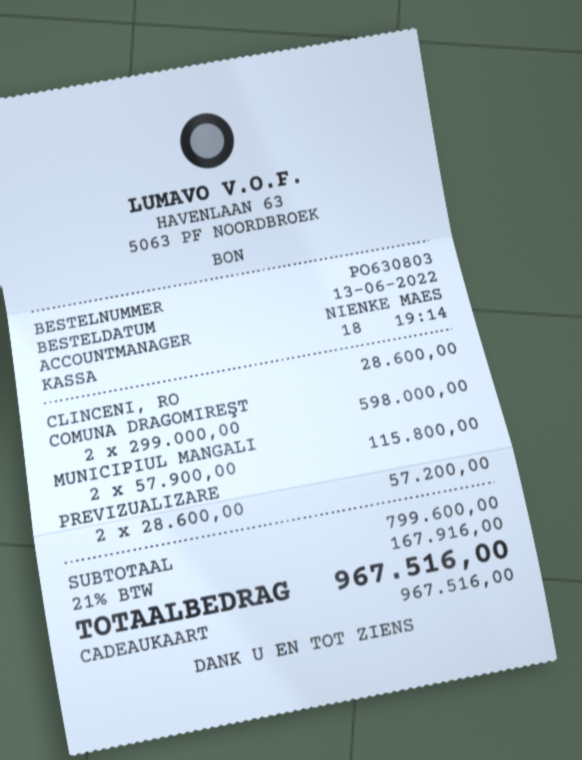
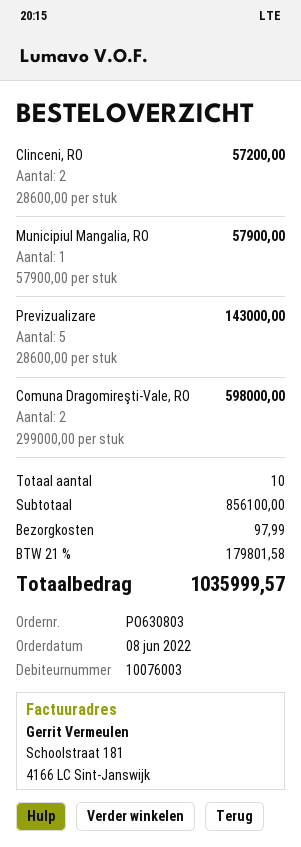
order date: 2022-06-13 -> 2022-06-08
CLINCENI, RO: 1 x 28600.00 = 28600.00 -> 2 x 28600.00 = 57200.00
MUNICIPIUL MANGALI: 2 x 57900.00 = 115800.00 -> 1 x 57900.00 = 57900.00
PREVIZUALIZARE: 2 x 28600.00 = 57200.00 -> 5 x 28600.00 = 143000.00
subtotal: 799600.00 -> 856100.00
shipping: none -> 97.99
tax: 21% = 167916.00 -> 21% = 179801.58
total: 967516.00 -> 1035999.57

